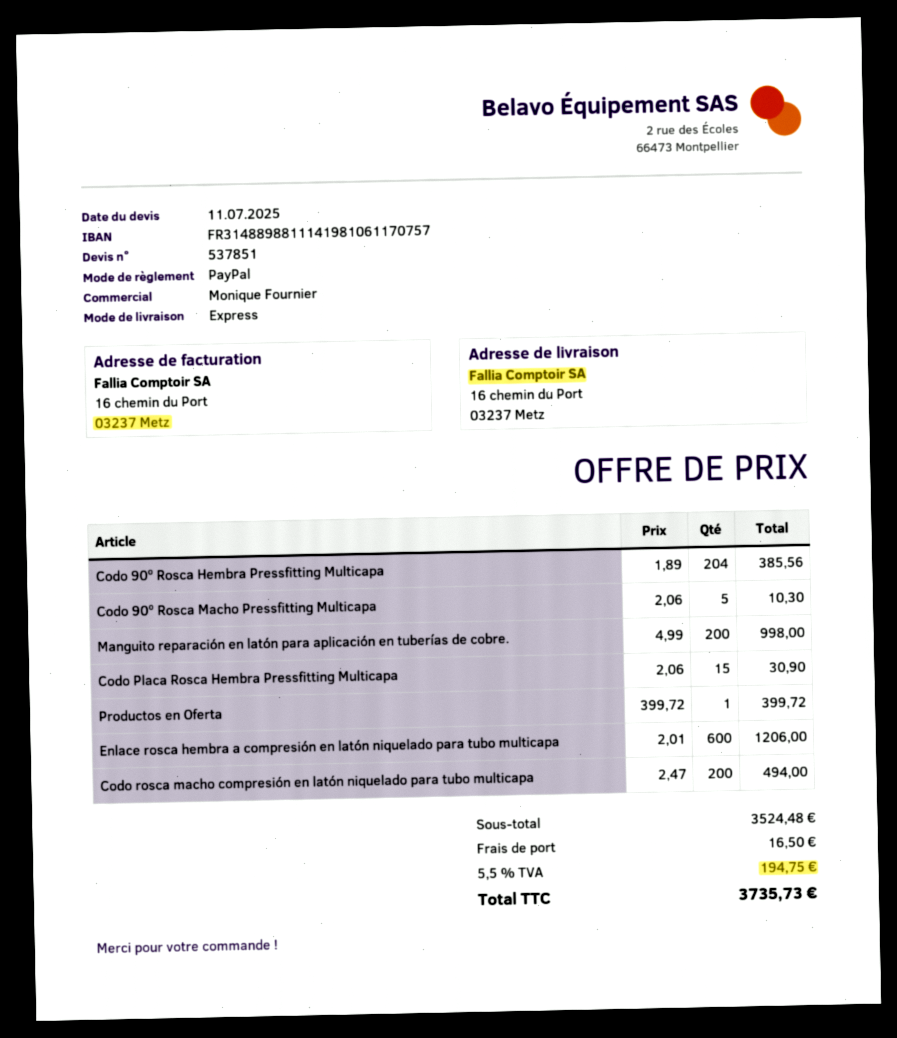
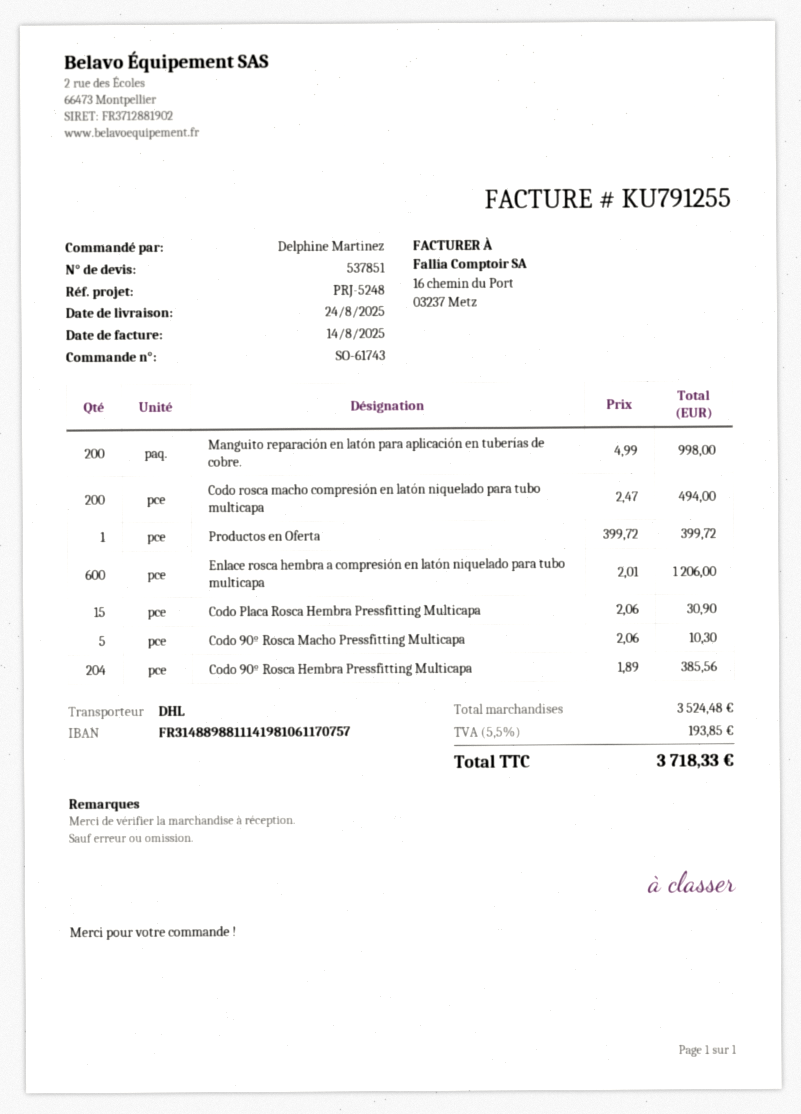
shipping method: express -> DHL
shipping: 16.50 -> none
tax: 5.5% = 194.75 -> 5.5% = 193.85
total: 3735.73 -> 3718.33

